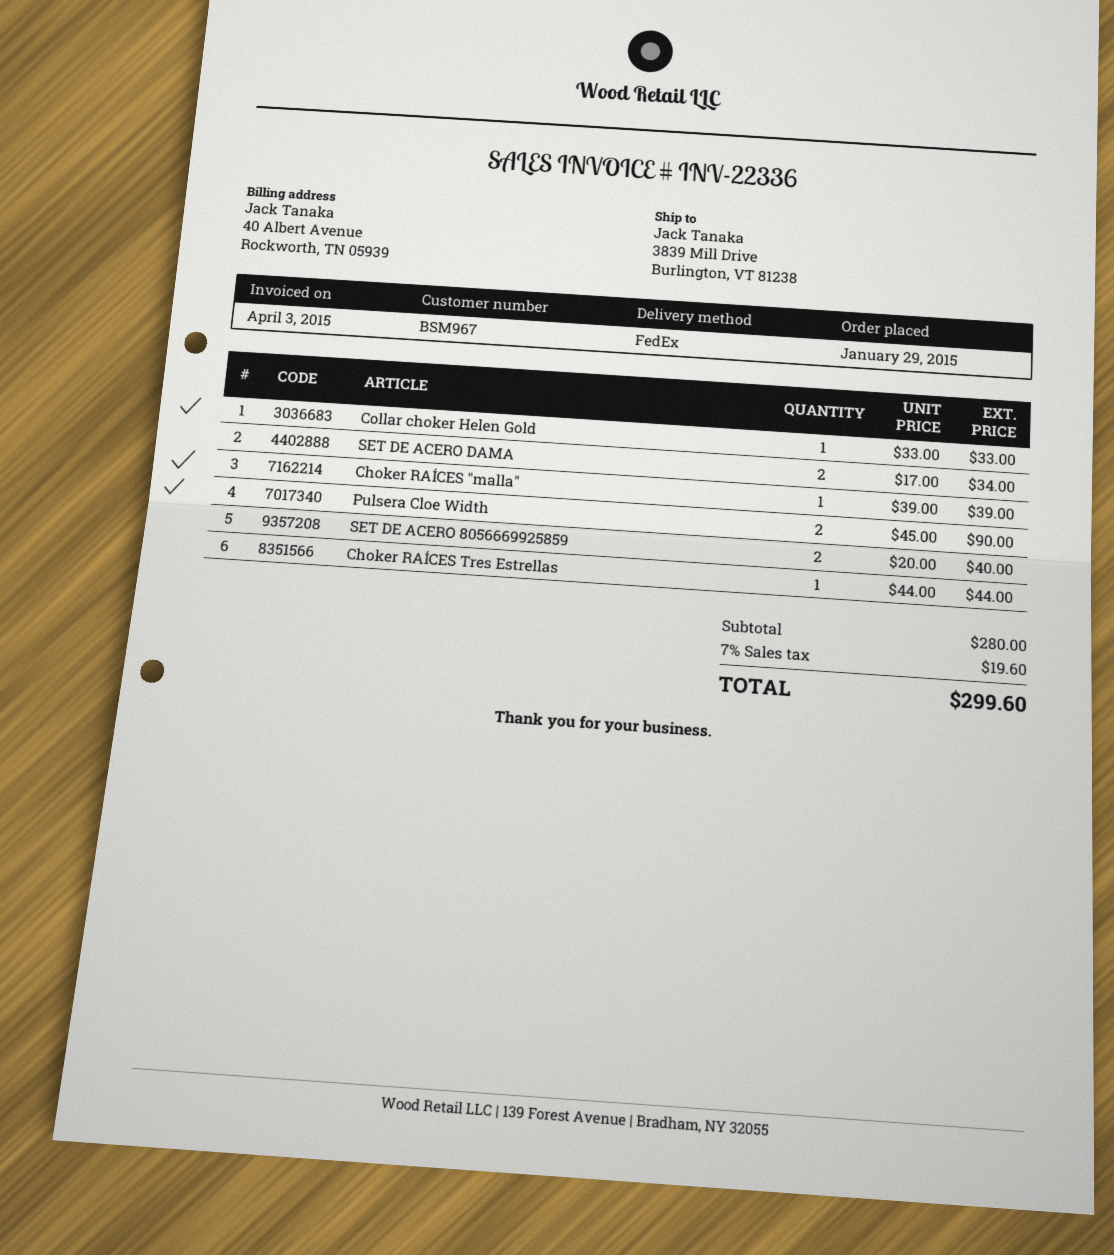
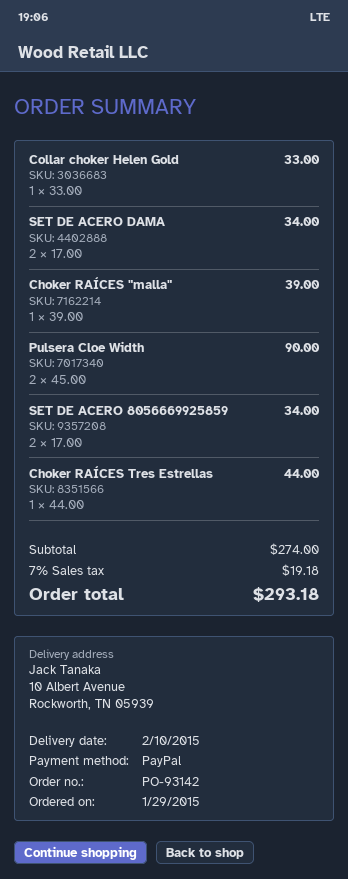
ship to: 3839 Mill Drive, Burlington, VT 81238 -> 10 Albert Avenue, Rockworth, TN 05939
SET DE ACERO 8056669925859: 2 x 20.00 = 40.00 -> 2 x 17.00 = 34.00
subtotal: 280.00 -> 274.00
tax: 7% = 19.60 -> 7% = 19.18
total: 299.60 -> 293.18

